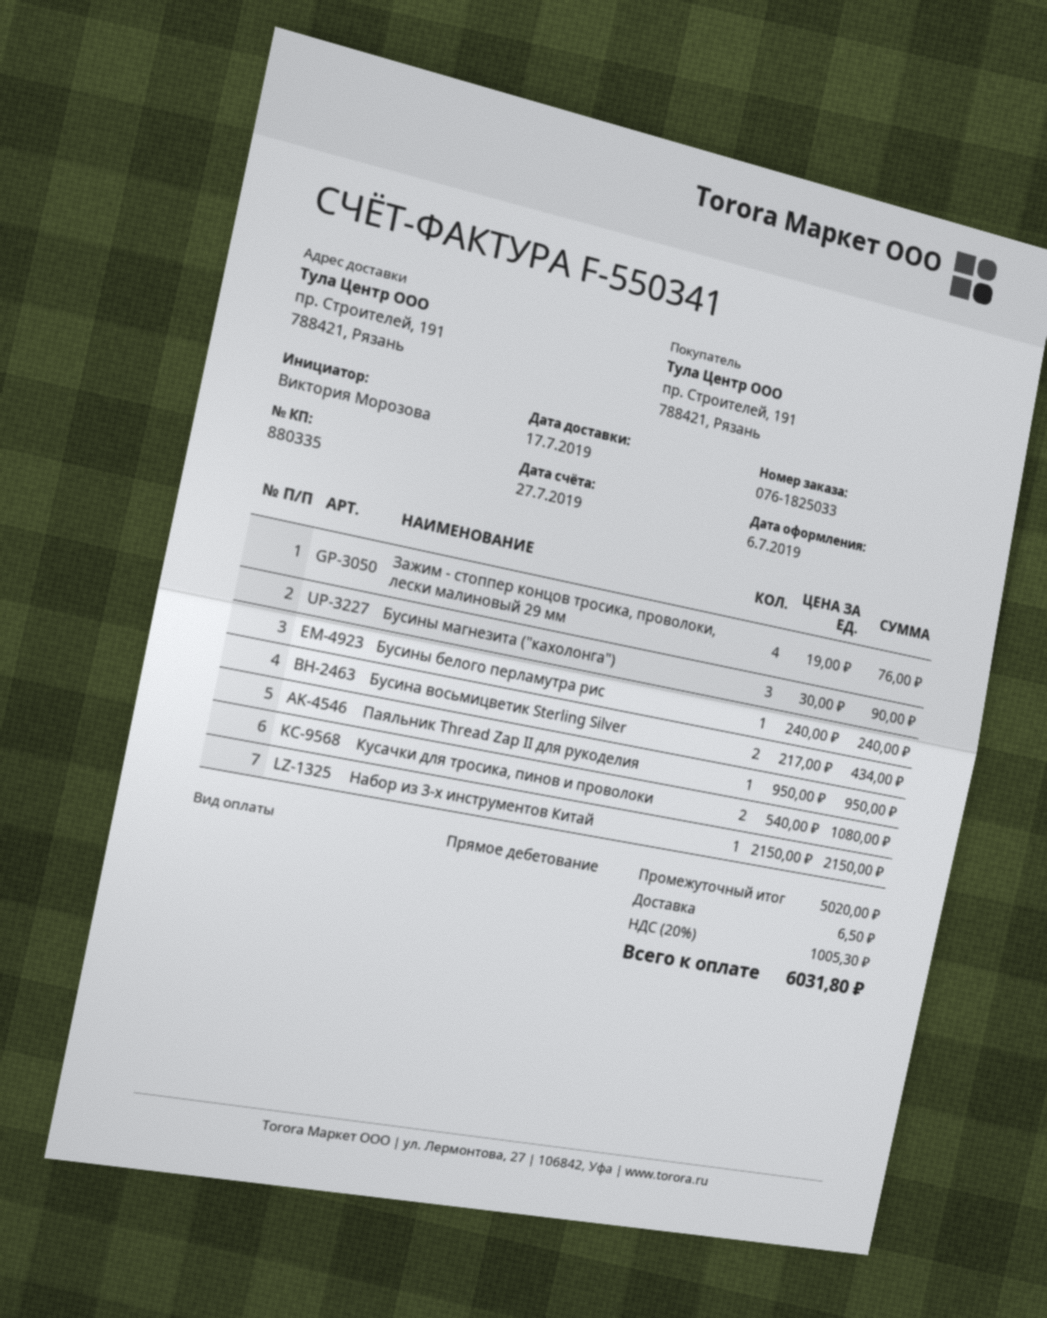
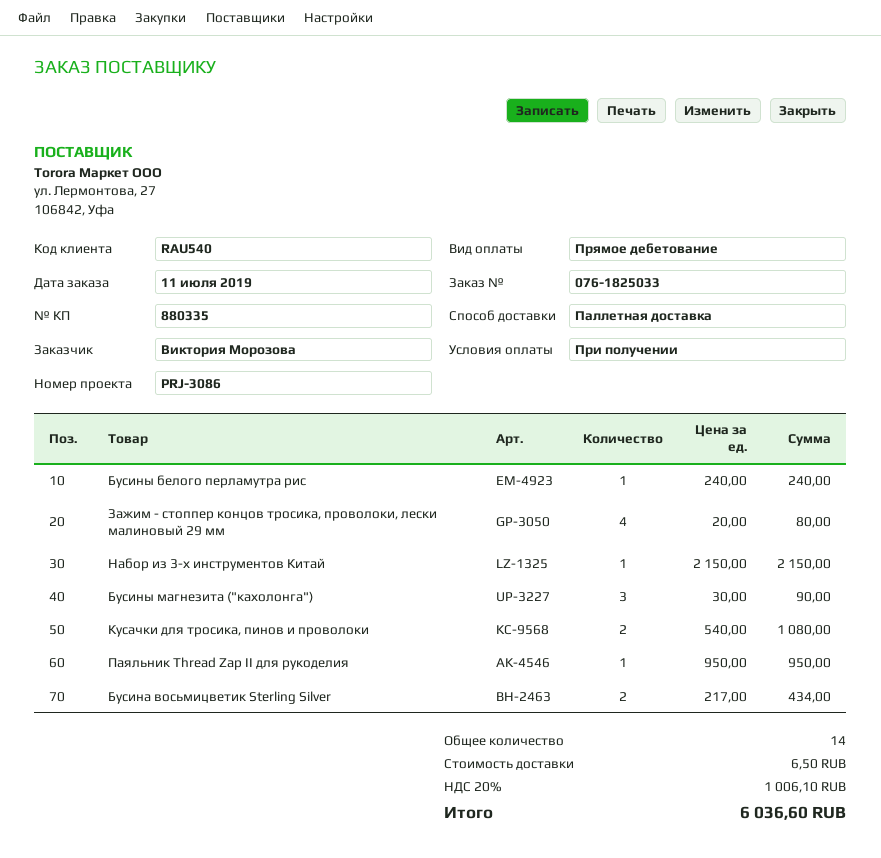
order date: 2019-07-06 -> 2019-07-11
Зажим - стоппер концов тросика, проволоки, лески малиновый 29 мм: 4 x 19.00 = 76.00 -> 4 x 20.00 = 80.00
tax: 20% = 1005.30 -> 20% = 1006.10
total: 6031.80 -> 6036.60

